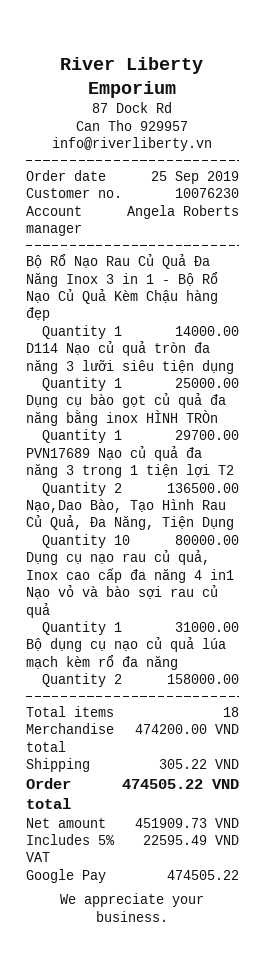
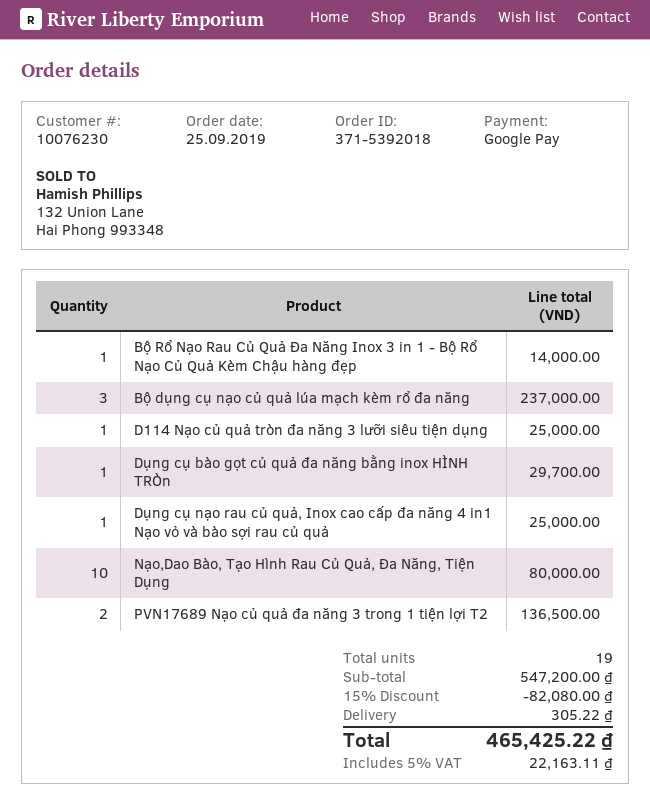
Dụng cụ nạo rau củ quả, Inox cao cấp đa năng 4 in1 Nạo vỏ và bào sợi rau củ quả: 1 for 31000.00 -> 1 for 25000.00
Bộ dụng cụ nạo củ quả lúa mạch kèm rổ đa năng: 2 for 158000.00 -> 3 for 237000.00
total quantity: 18 -> 19
subtotal: 474200.00 -> 547200.00
discount: none -> 15% = 82080.00
tax: 5% = 22595.49 -> 5% = 22163.11
total: 474505.22 -> 465425.22

